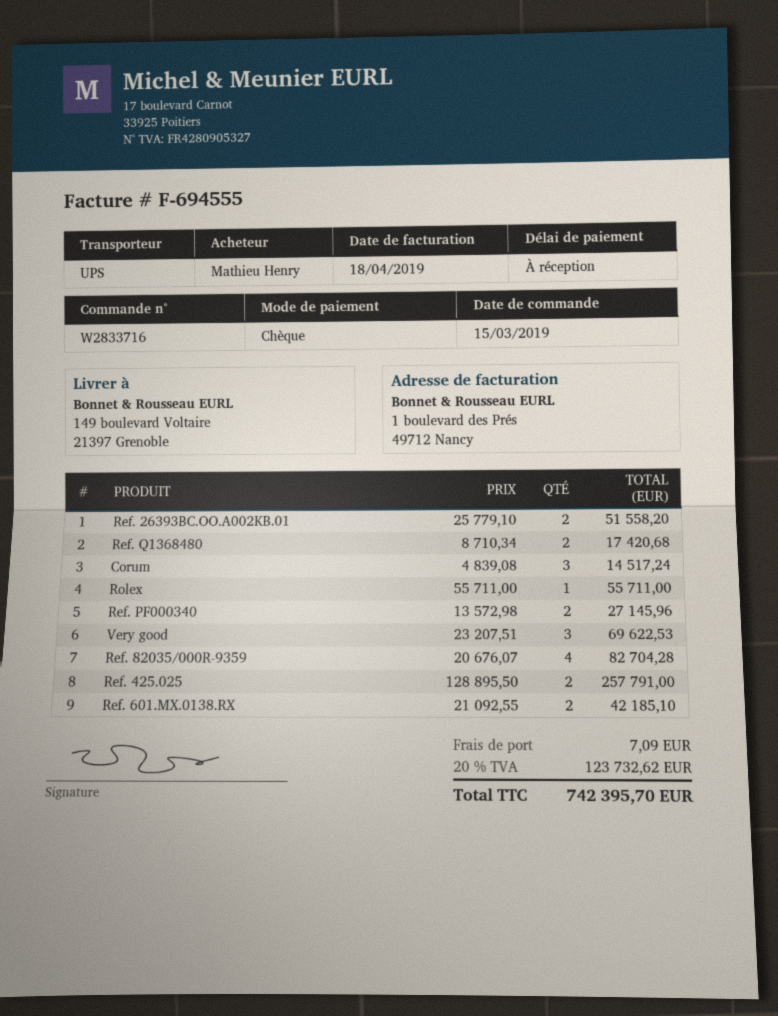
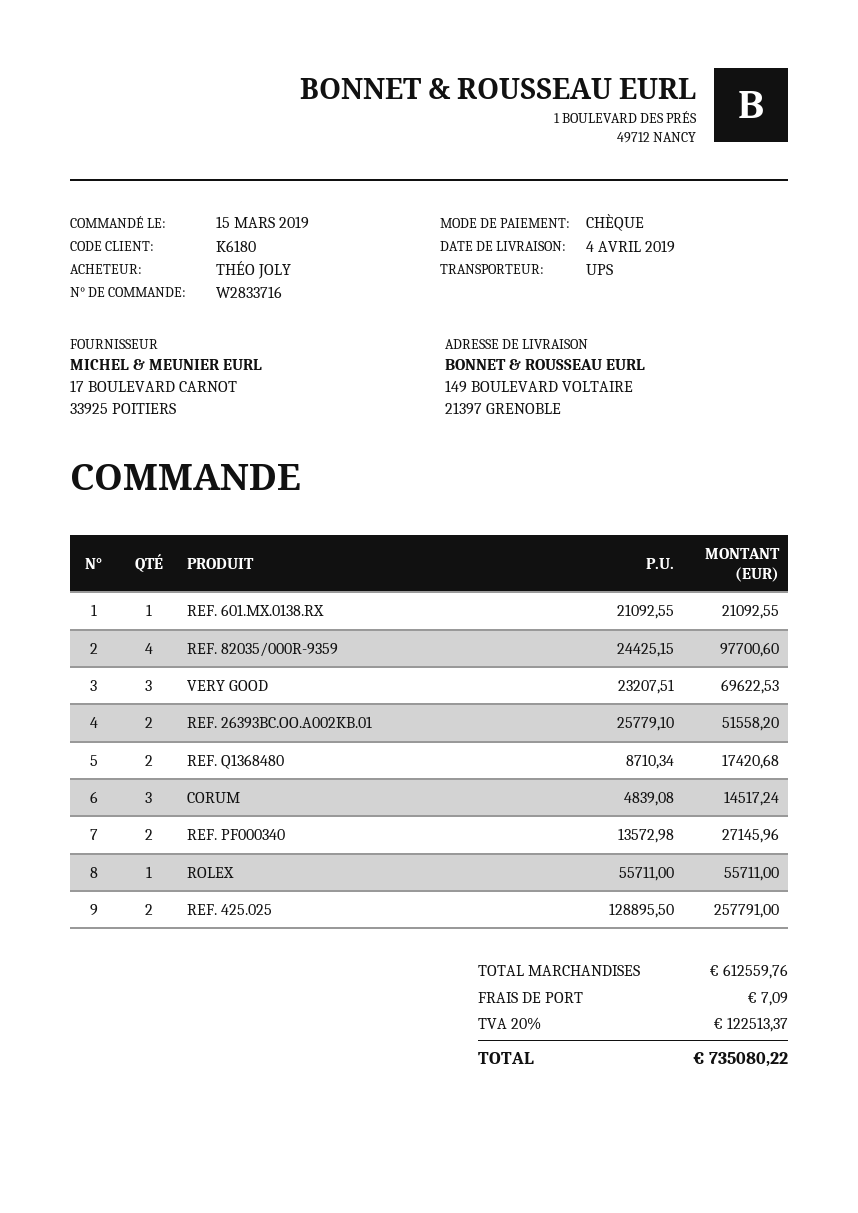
ordered by: Mathieu Henry -> THÉO JOLY
Ref. 82035/000R-9359: 4 x 20676.07 = 82704.28 -> 4 x 24425.15 = 97700.60
Ref. 601.MX.0138.RX: 2 x 21092.55 = 42185.10 -> 1 x 21092.55 = 21092.55
tax: 20% = 123732.62 -> 20% = 122513.37
total: 742395.70 -> 735080.22

